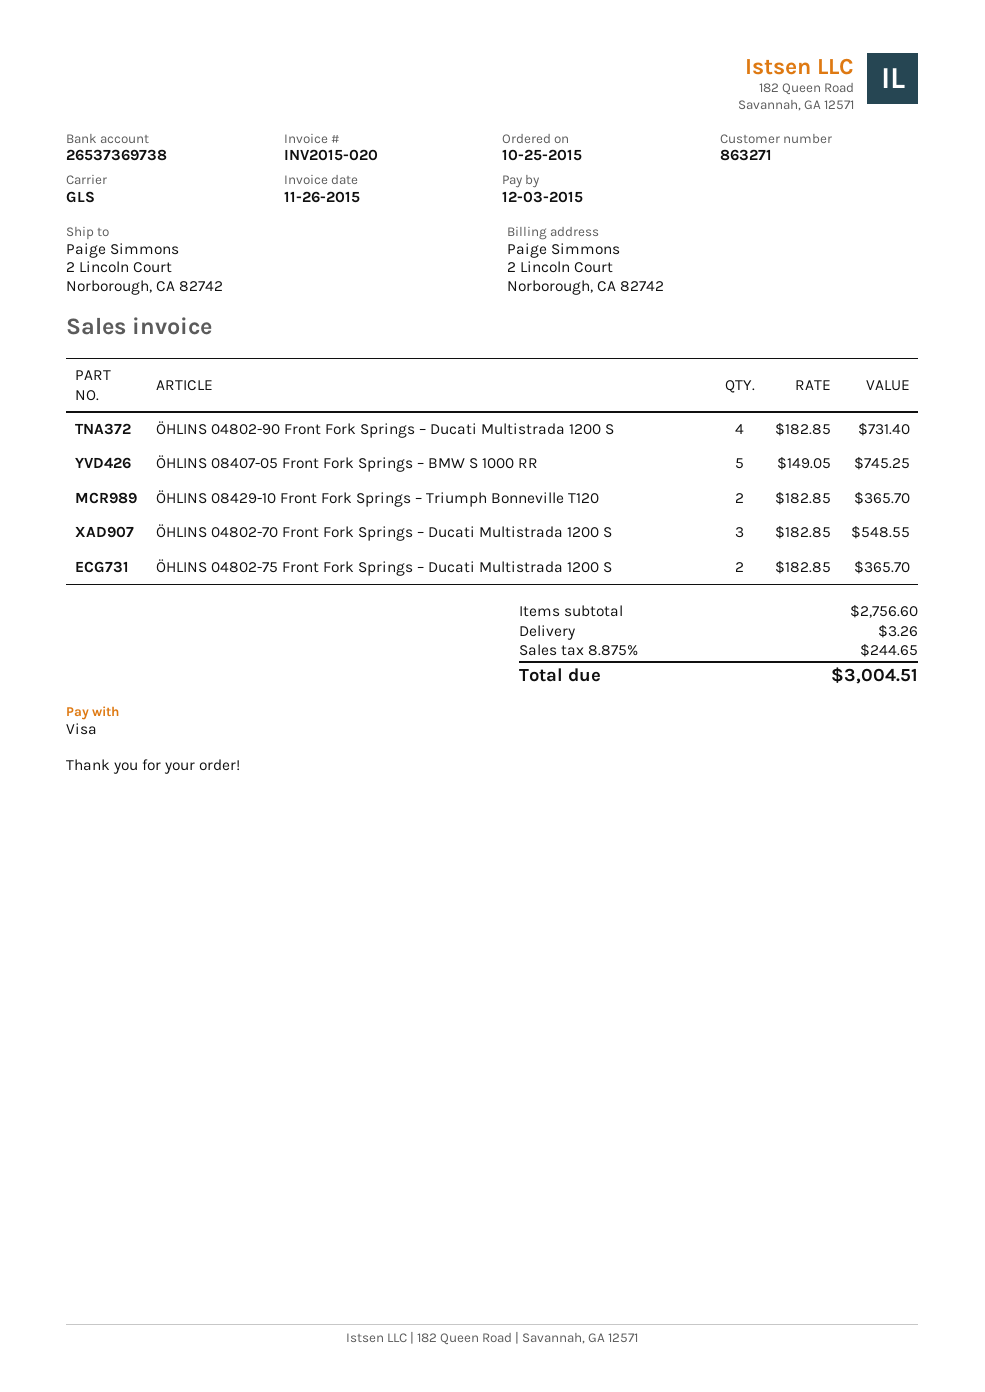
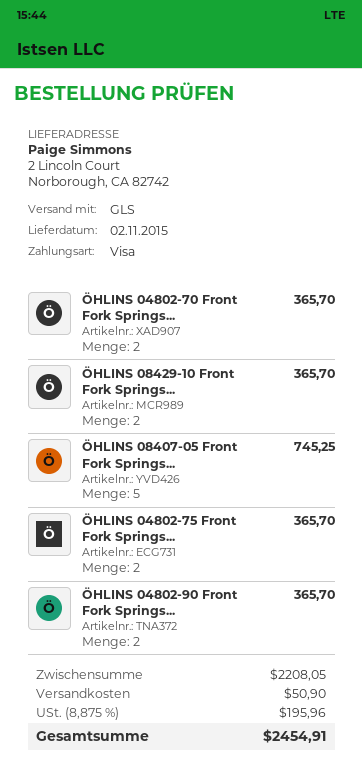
ÖHLINS 04802-90 Front Fork Springs – Ducati Multistrada 1200 S: 4 for 731.40 -> 2 for 365.70
ÖHLINS 04802-70 Front Fork Springs – Ducati Multistrada 1200 S: 3 for 548.55 -> 2 for 365.70
subtotal: 2756.60 -> 2208.05
shipping: 3.26 -> 50.90
tax: 8.875% = 244.65 -> 8.875% = 195.96
total: 3004.51 -> 2454.91

